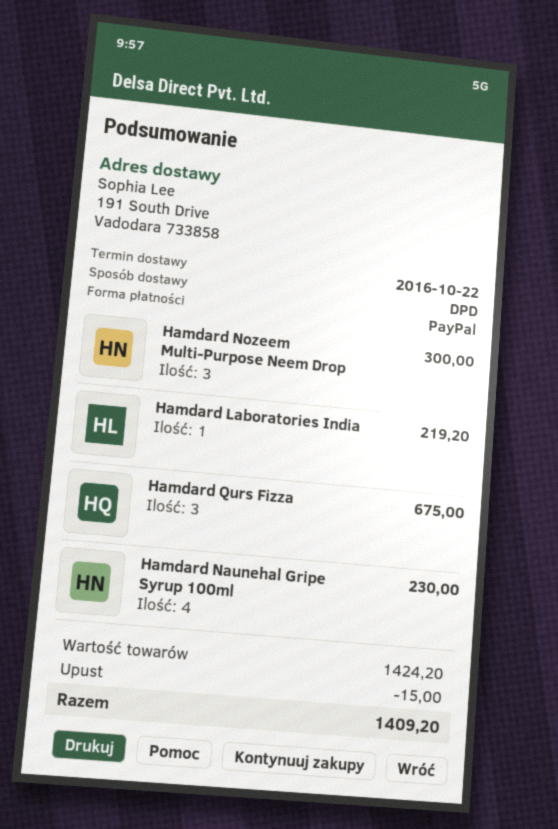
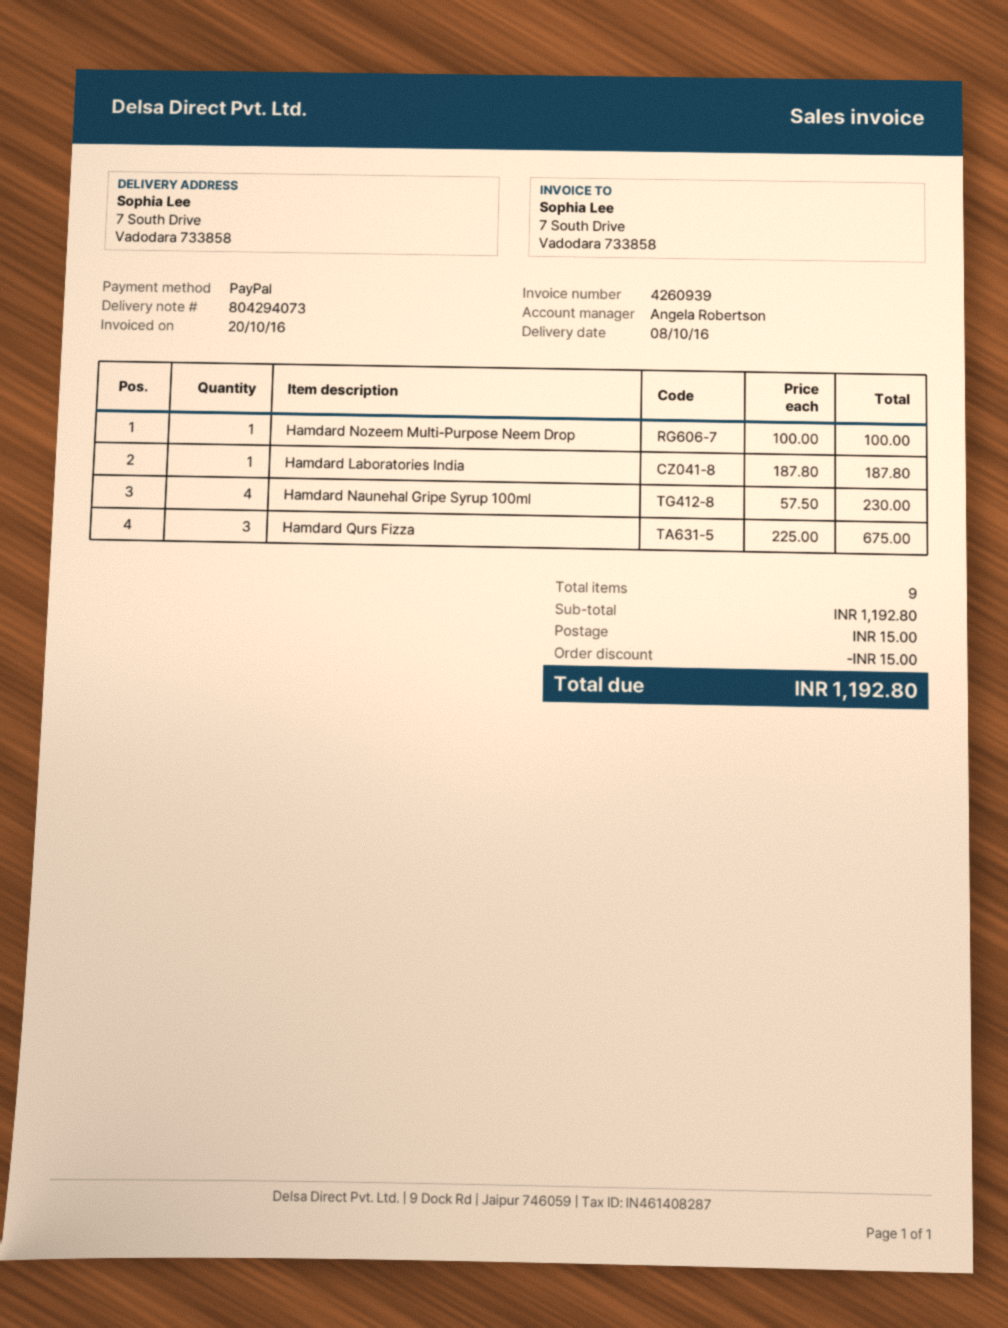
delivery date: 2016-10-22 -> 2016-10-08
ship to: 191 South Drive, Vadodara 733858 -> 7 South Drive, Vadodara 733858
Hamdard Nozeem Multi-Purpose Neem Drop: 3 for 300.00 -> 1 for 100.00
Hamdard Laboratories India: 1 for 219.20 -> 1 for 187.80
subtotal: 1424.20 -> 1192.80
shipping: none -> 15.00
total: 1409.20 -> 1192.80

